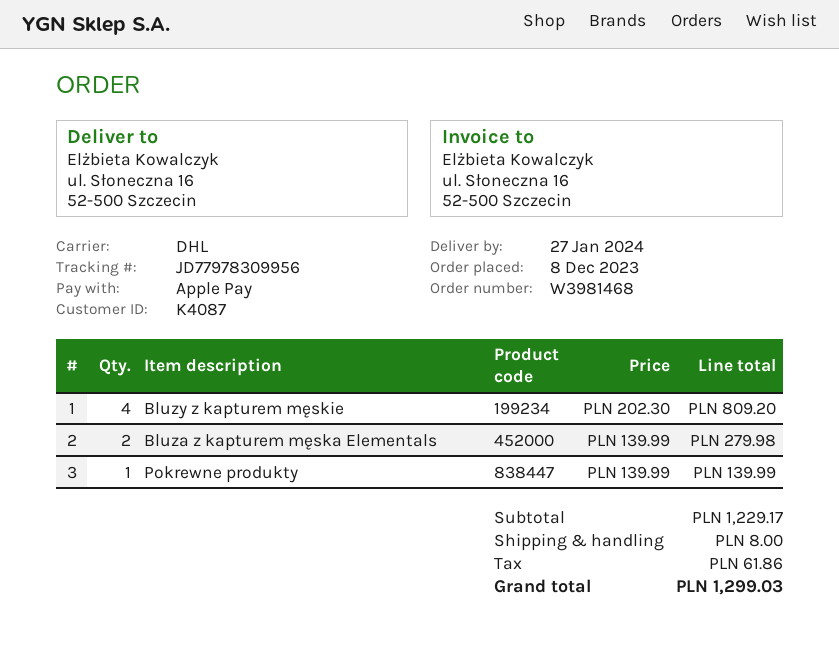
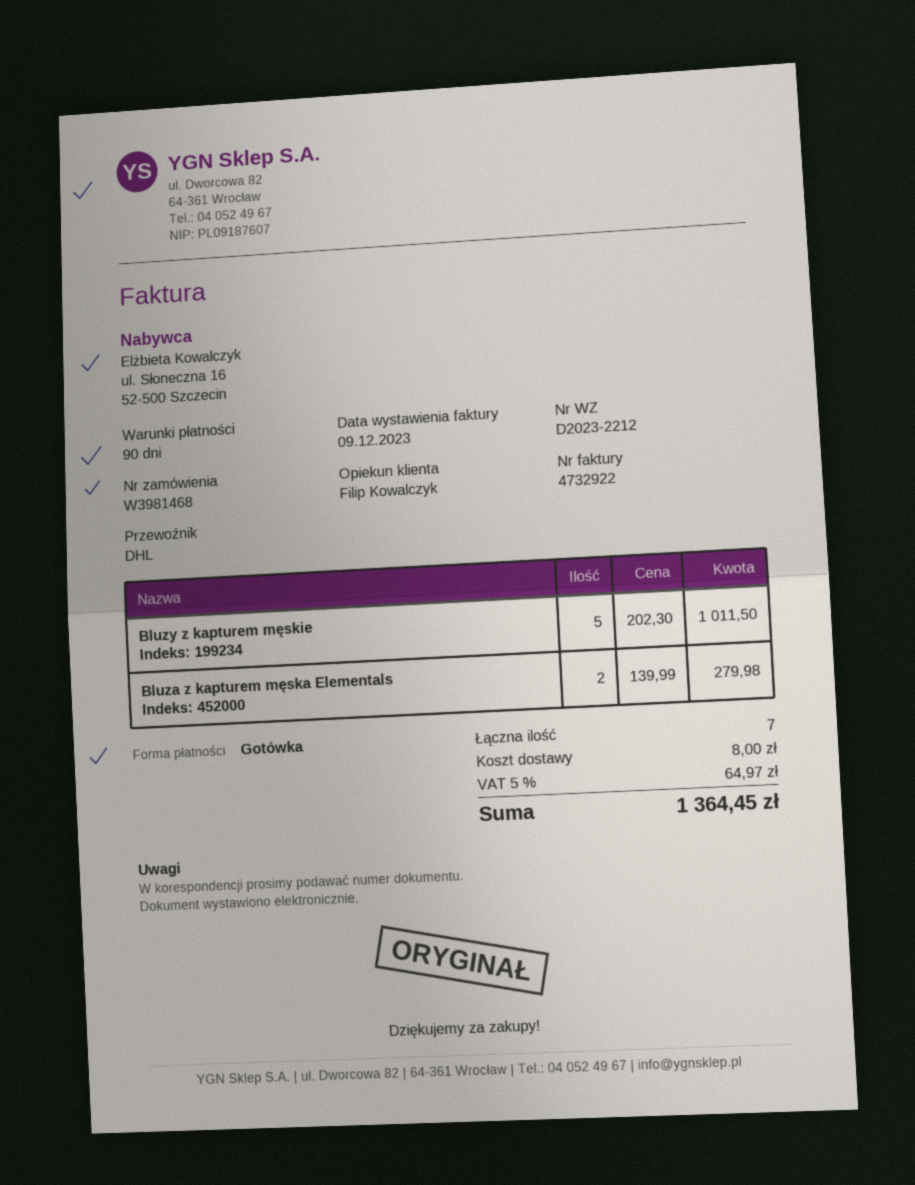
payment method: Apple Pay -> cash
Bluzy z kapturem męskie: 4 x 202.30 = 809.20 -> 5 x 202.30 = 1011.50
Pokrewne produkty: 1 x 139.99 = 139.99 -> none
tax: 61.86 -> 64.97
total: 1299.03 -> 1364.45

